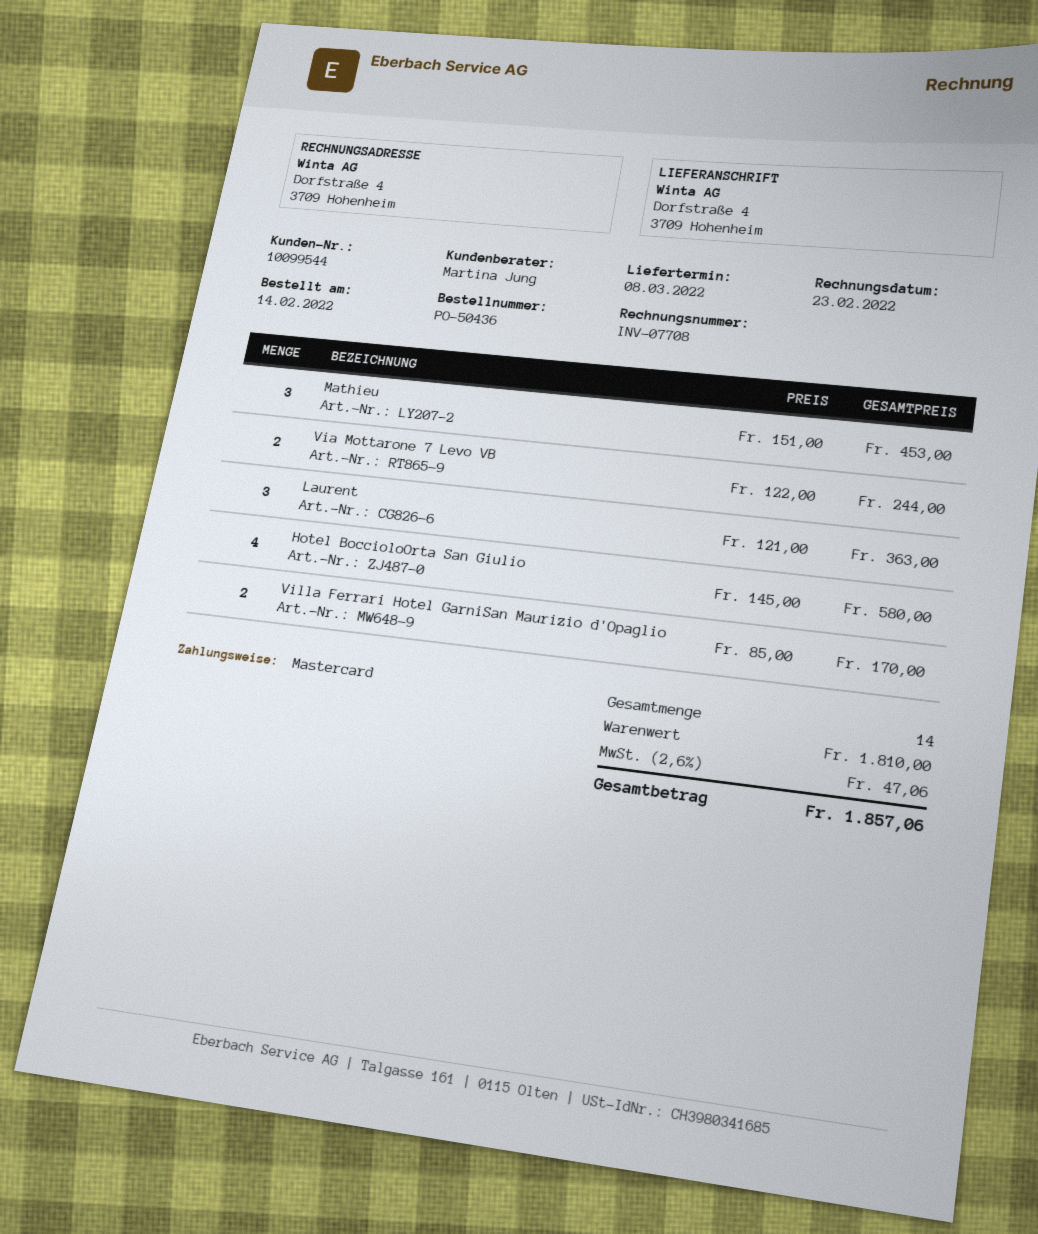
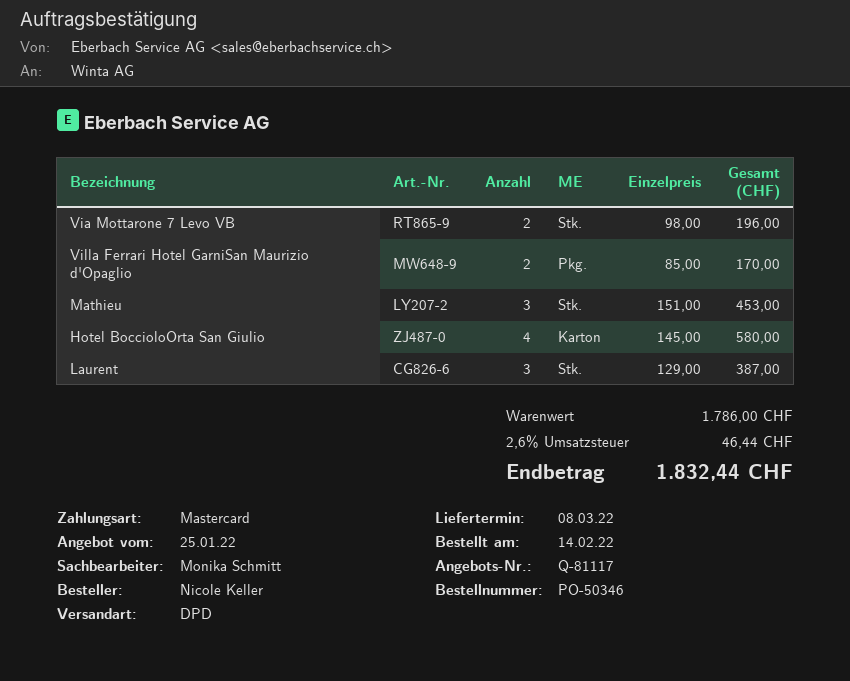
order number: PO-50436 -> PO-50346
sales rep: Martina Jung -> Monika Schmitt
Via Mottarone 7 Levo VB: 2 x 122.00 = 244.00 -> 2 x 98.00 = 196.00
Laurent: 3 x 121.00 = 363.00 -> 3 x 129.00 = 387.00
subtotal: 1810.00 -> 1786.00
tax: 2.6% = 47.06 -> 2.6% = 46.44
total: 1857.06 -> 1832.44

